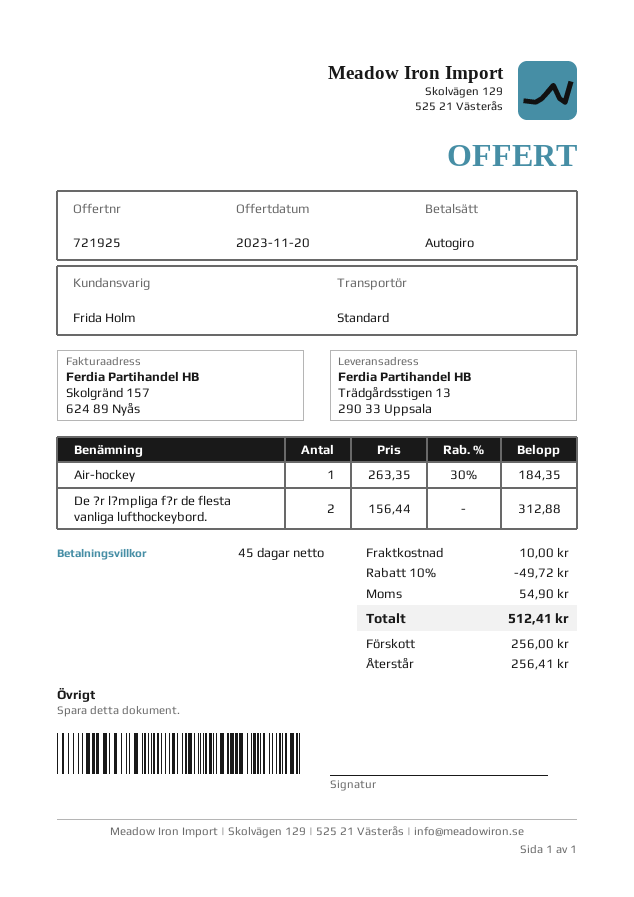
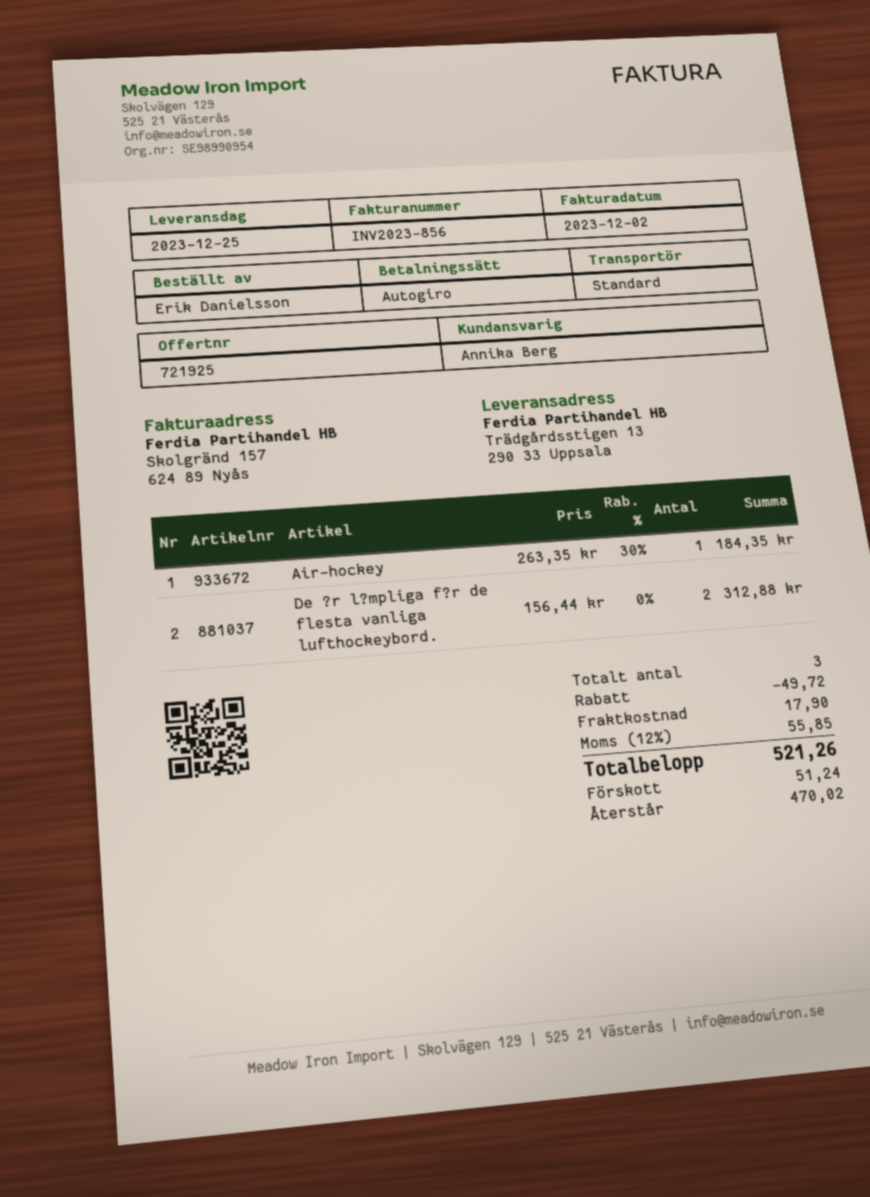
sales rep: Frida Holm -> Annika Berg
shipping: 10.00 -> 17.90
tax: 54.90 -> 55.85
total: 512.41 -> 521.26
deposit: 256.00 -> 51.24
balance: 256.41 -> 470.02

